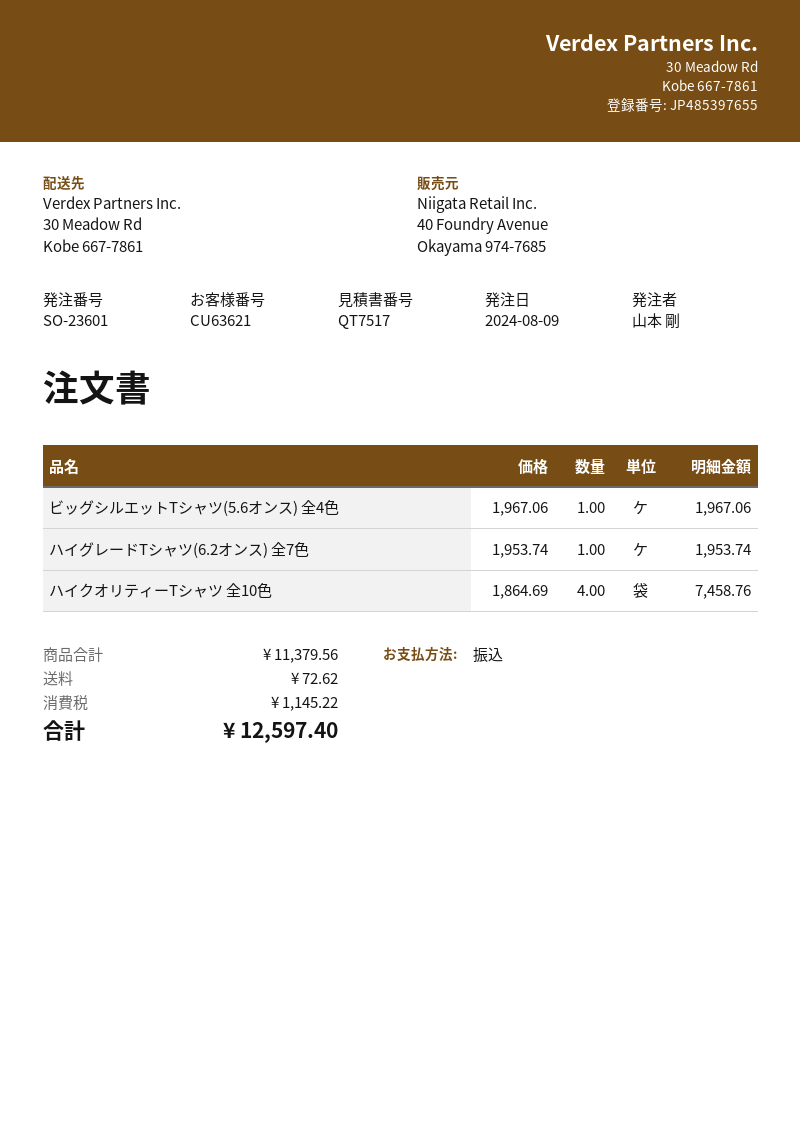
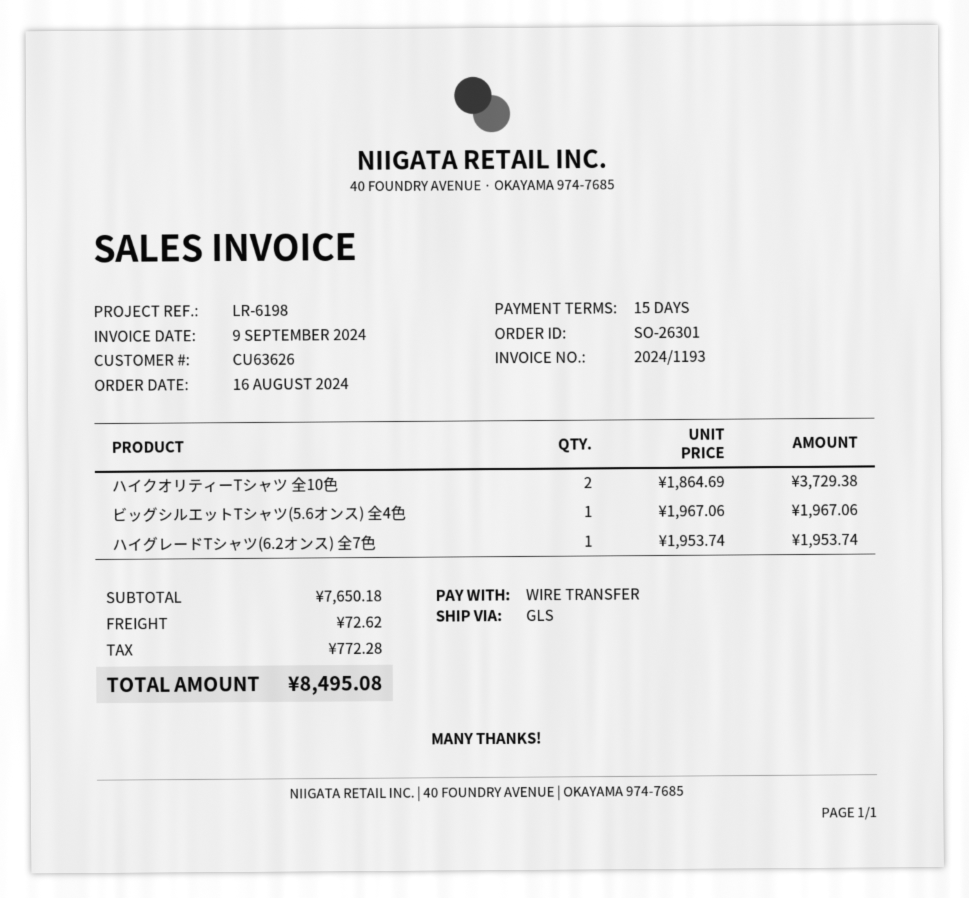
order number: SO-23601 -> SO-26301
order date: 2024-08-09 -> 2024-08-16
customer number: CU63621 -> CU63626
ハイクオリティーTシャツ 全10色: 4 x 1864.69 = 7458.76 -> 2 x 1864.69 = 3729.38
subtotal: 11379.56 -> 7650.18
tax: 1145.22 -> 772.28
total: 12597.40 -> 8495.08

